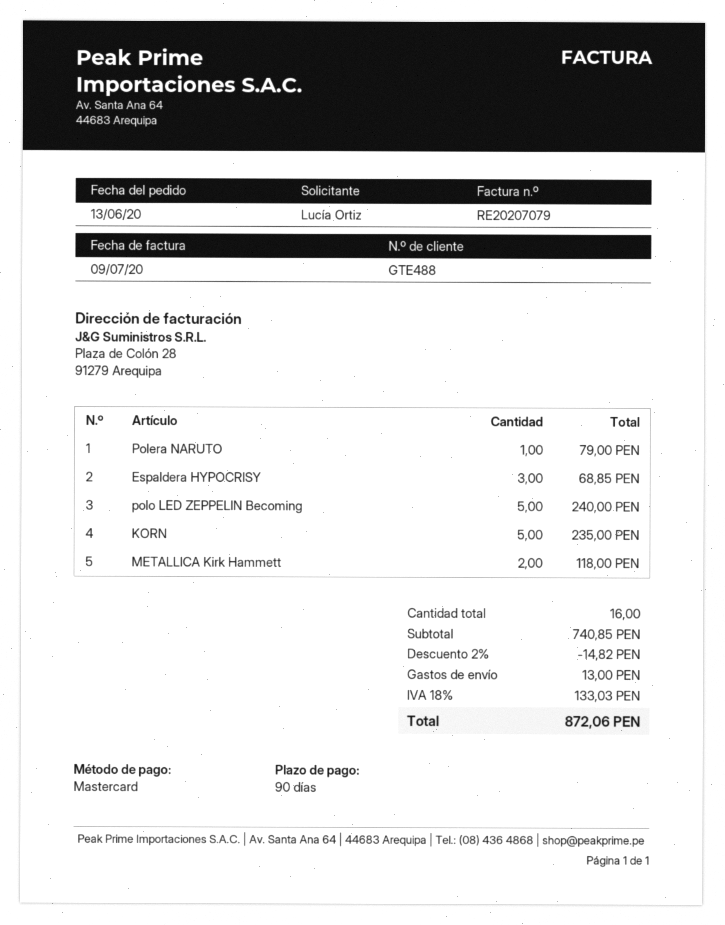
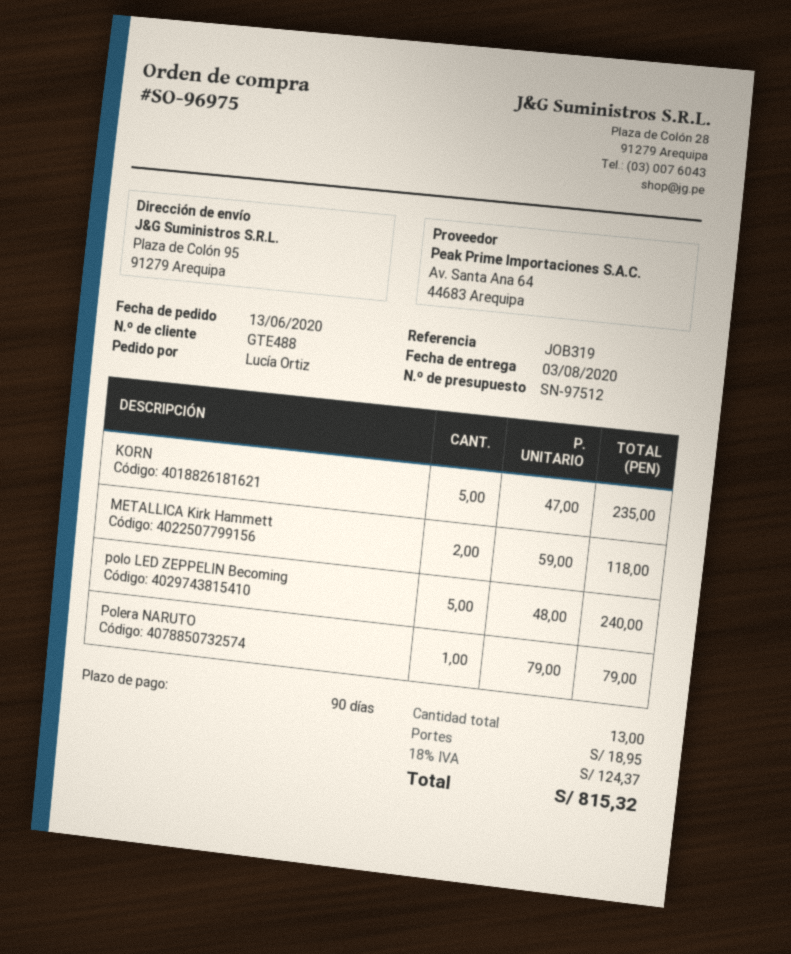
Espaldera HYPOCRISY: 3 for 68.85 -> none
total quantity: 16 -> 13
discount: 2% = 14.82 -> none
shipping: 13.00 -> 18.95
tax: 18% = 133.03 -> 18% = 124.37
total: 872.06 -> 815.32

